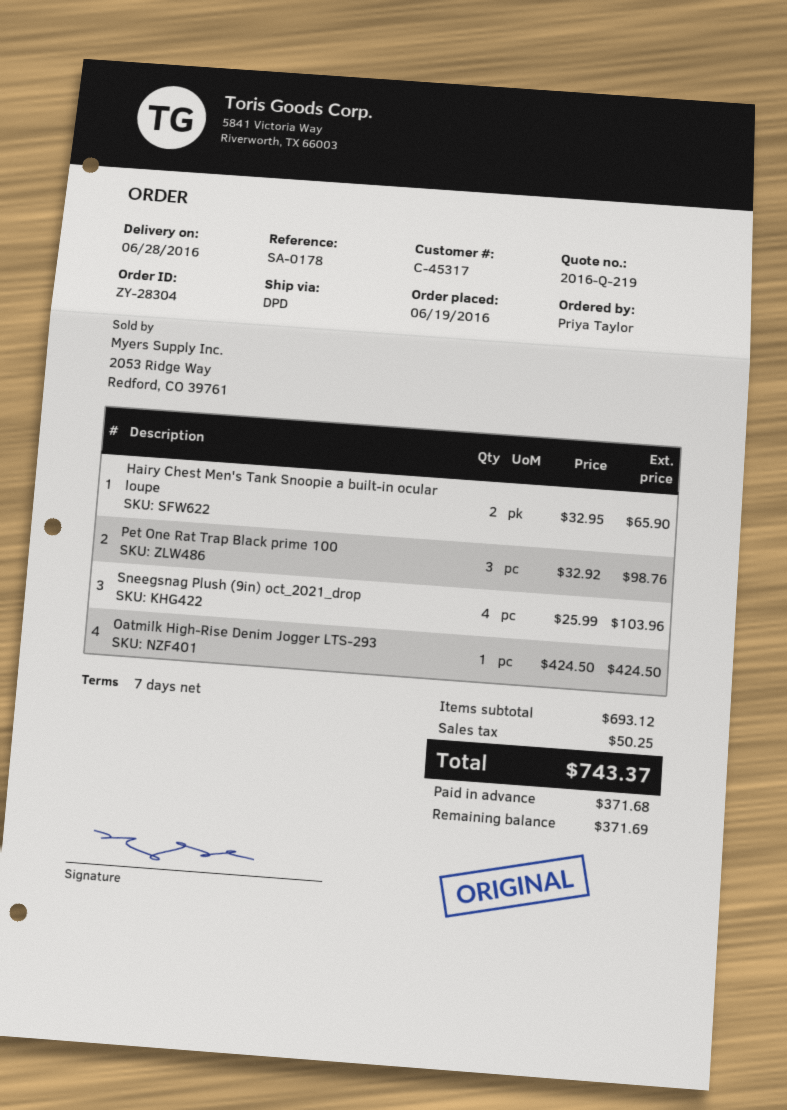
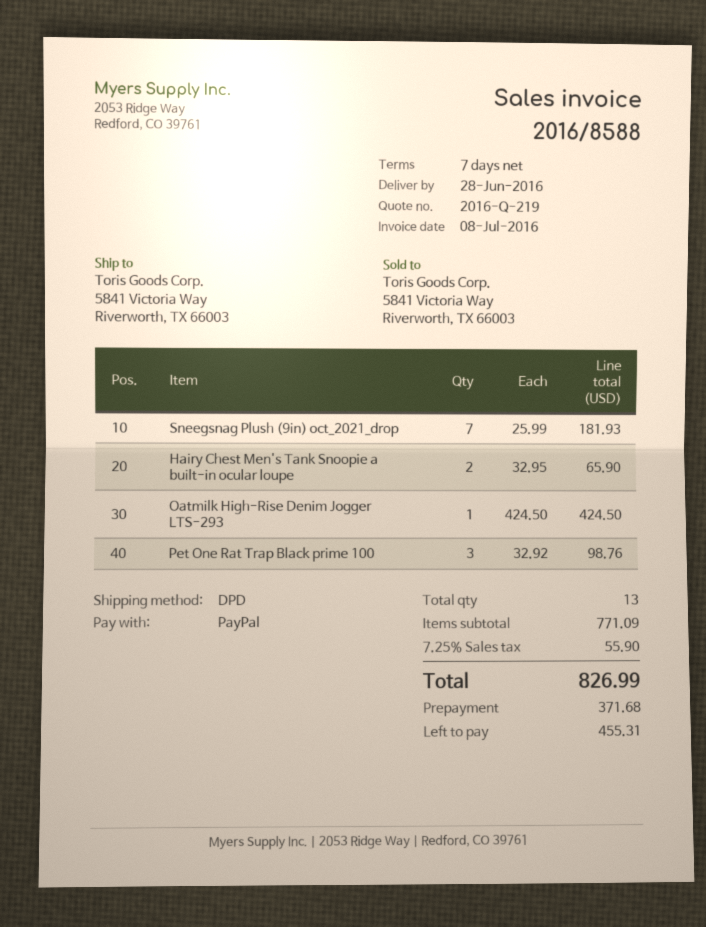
Sneegsnag Plush (9in) oct_2021_drop: 4 x 25.99 = 103.96 -> 7 x 25.99 = 181.93
subtotal: 693.12 -> 771.09
tax: 50.25 -> 55.90
total: 743.37 -> 826.99
balance: 371.69 -> 455.31

